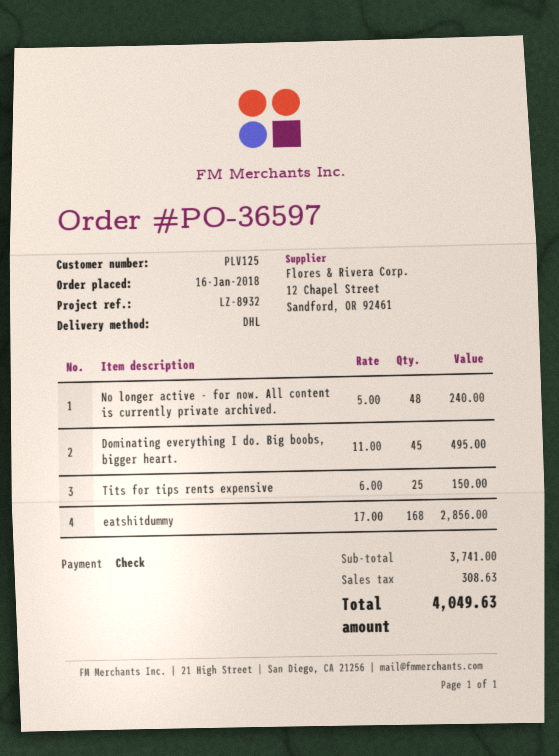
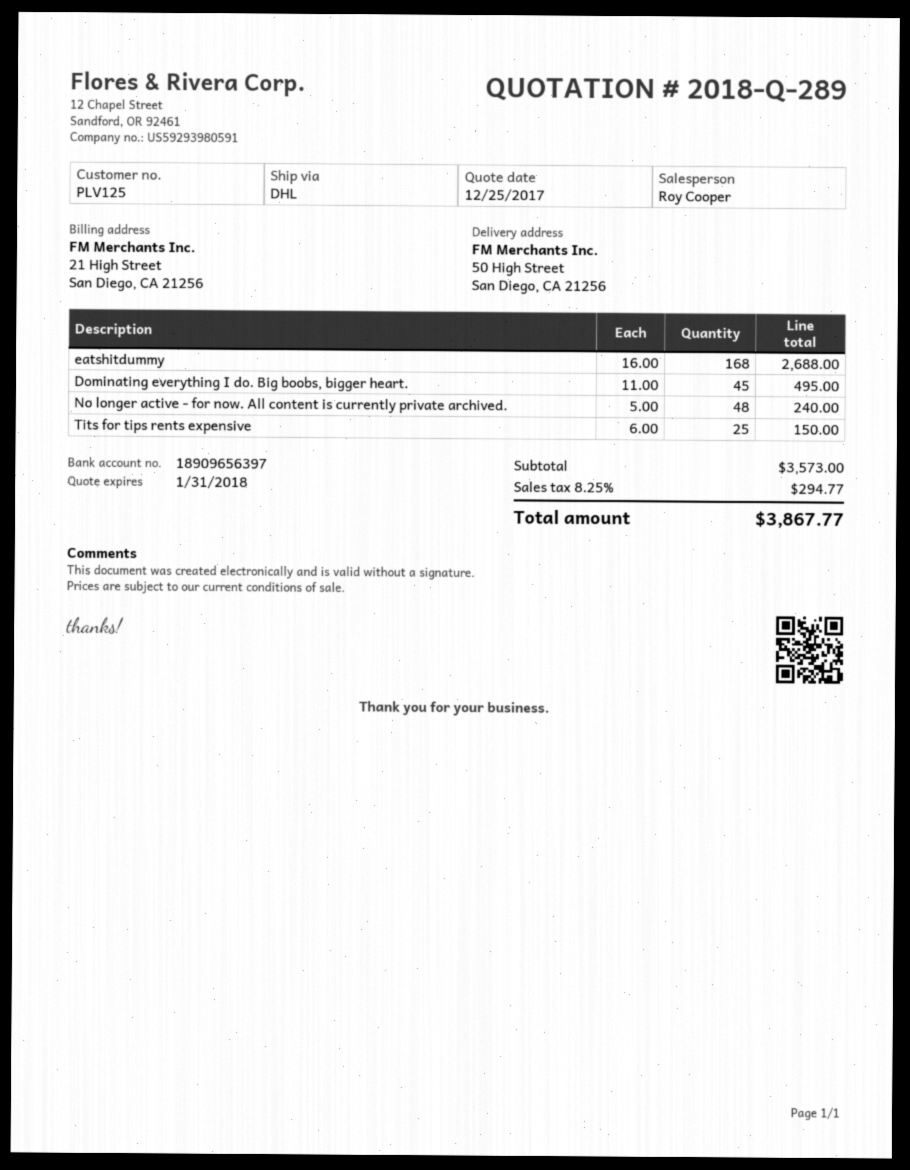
eatshitdummy: 168 x 17.00 = 2856.00 -> 168 x 16.00 = 2688.00
subtotal: 3741.00 -> 3573.00
tax: 308.63 -> 294.77
total: 4049.63 -> 3867.77

